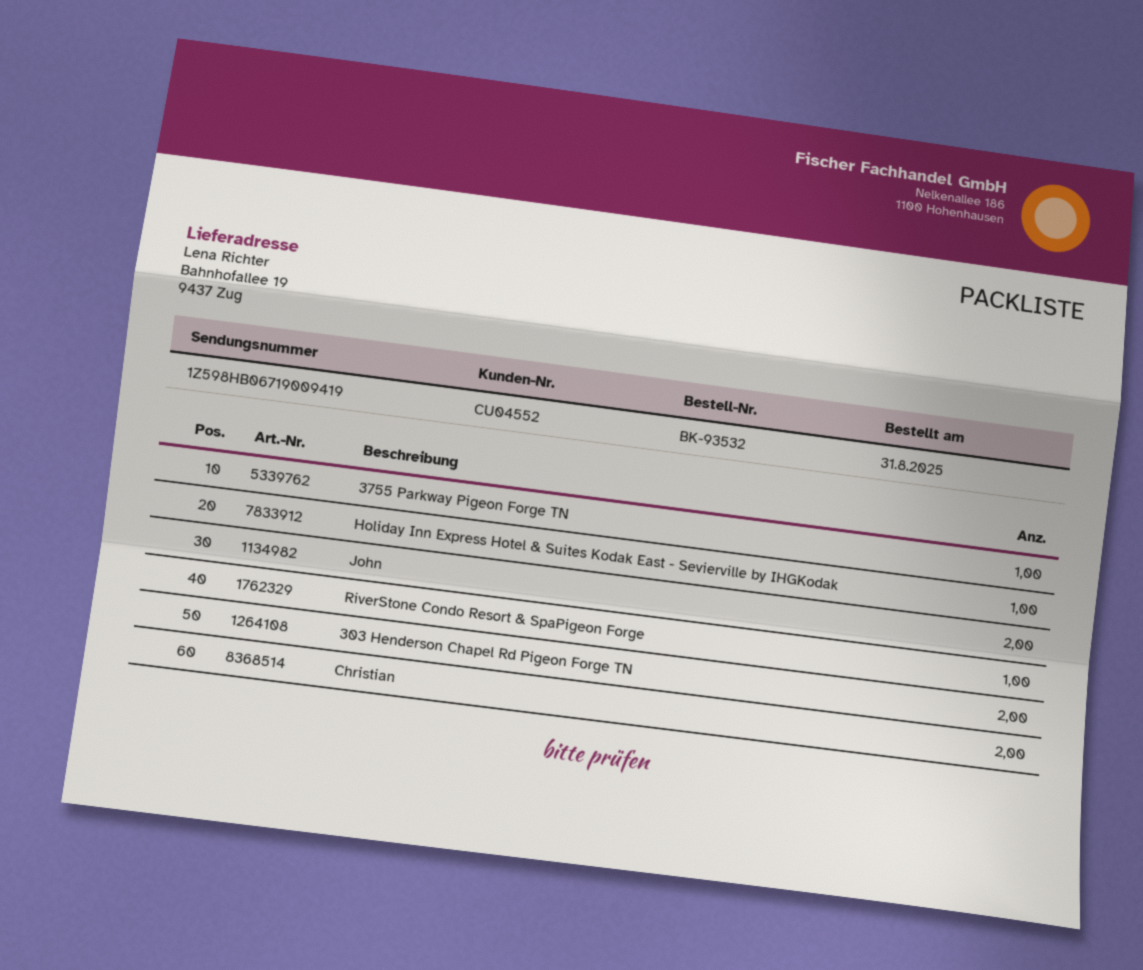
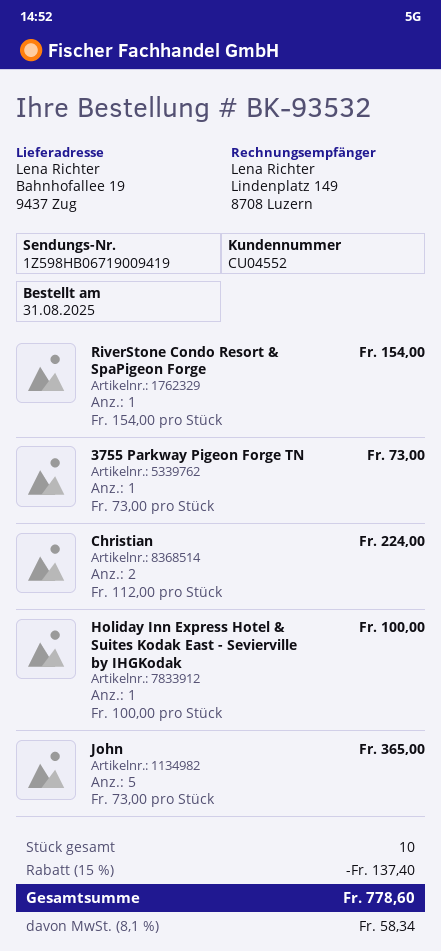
John: 2 -> 5
303 Henderson Chapel Rd Pigeon Forge TN: 2 -> none

